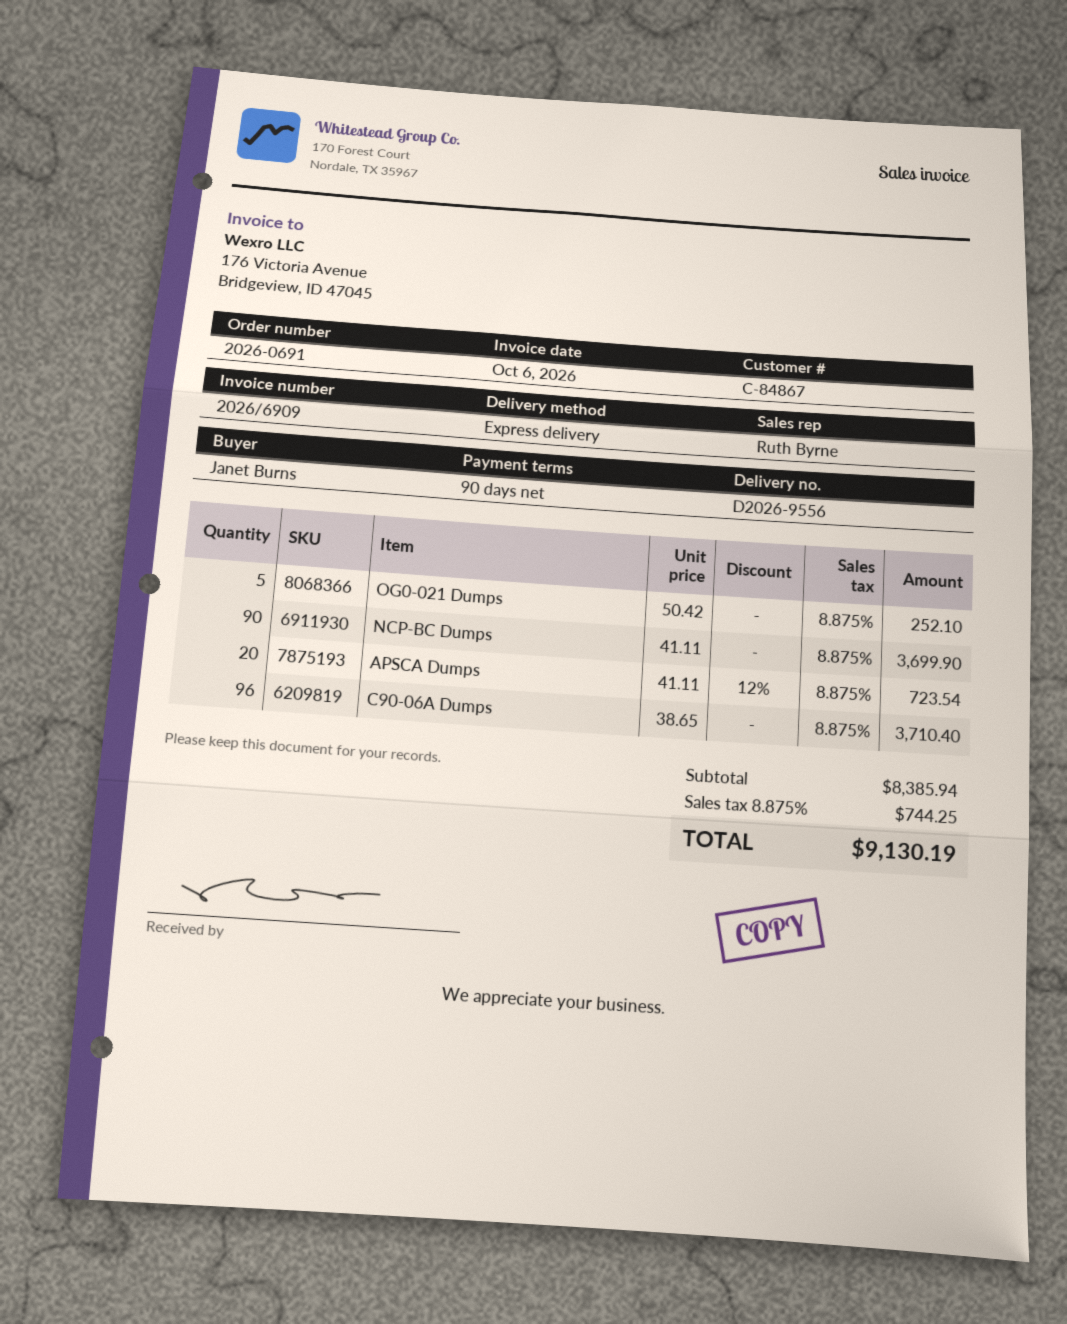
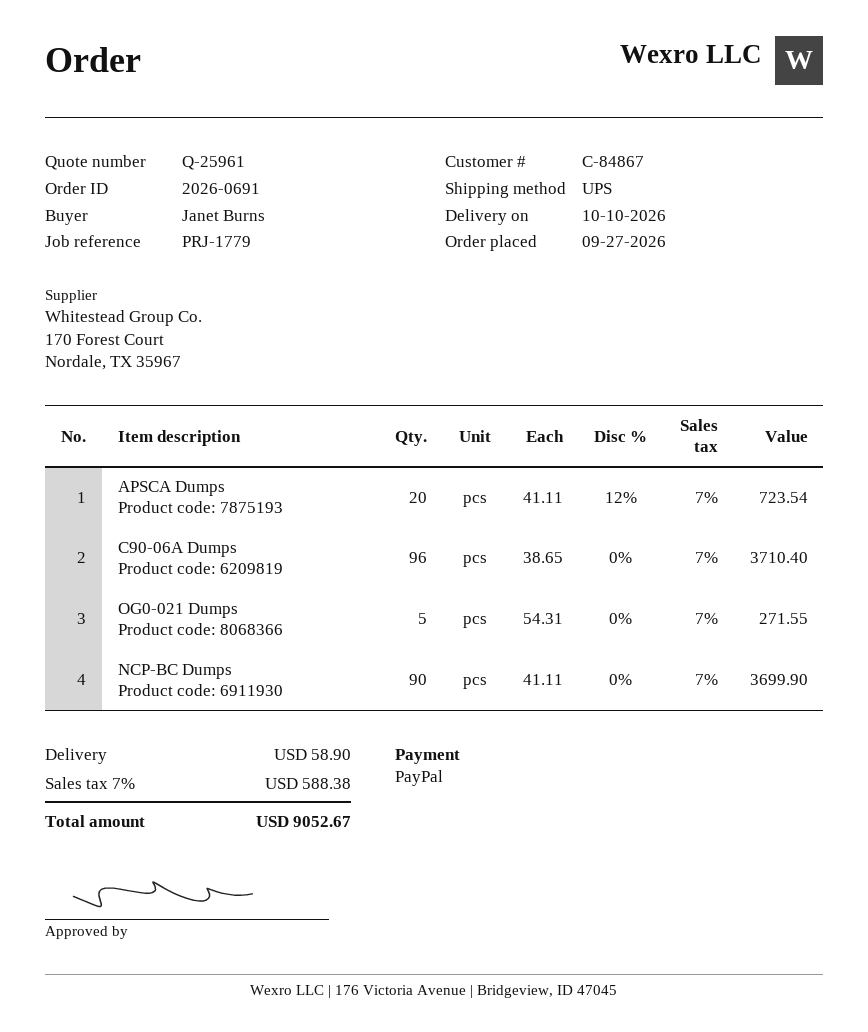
shipping method: express -> UPS
OG0-021 Dumps: 5 x 50.42 = 252.10 -> 5 x 54.31 = 271.55
shipping: none -> 58.90
tax: 8.875% = 744.25 -> 7% = 588.38
total: 9130.19 -> 9052.67

